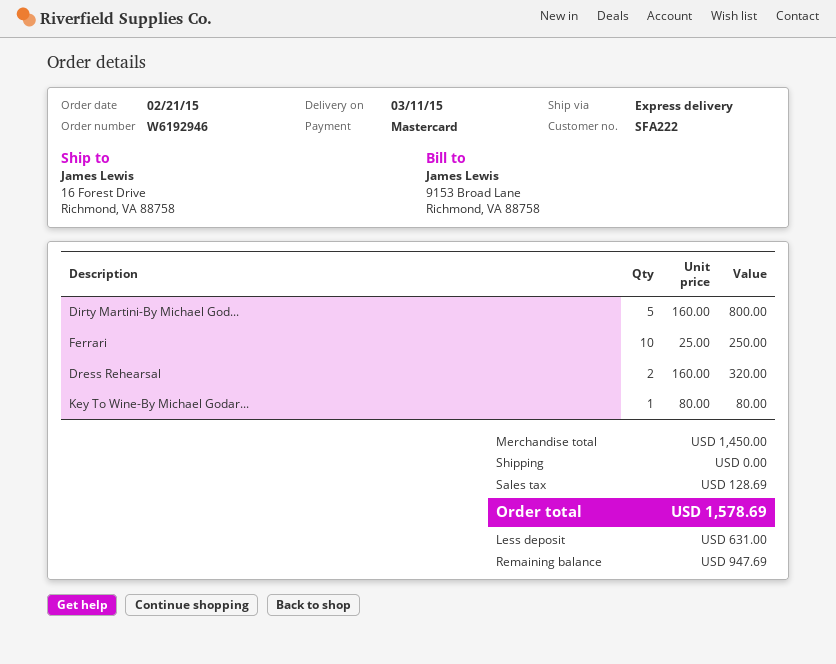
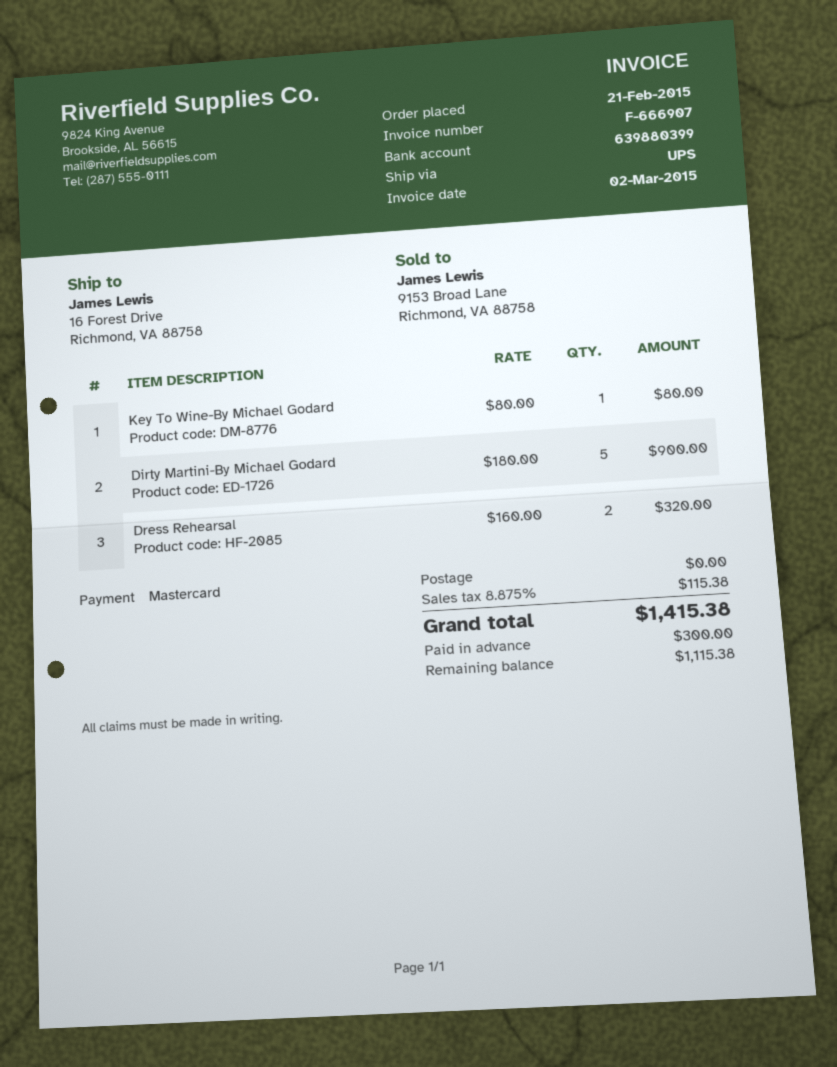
shipping method: express -> UPS
Dirty Martini-By Michael God...: 5 x 160.00 = 800.00 -> 5 x 180.00 = 900.00
Ferrari: 10 x 25.00 = 250.00 -> none
tax: 128.69 -> 115.38
total: 1578.69 -> 1415.38
deposit: 631.00 -> 300.00
balance: 947.69 -> 1115.38

